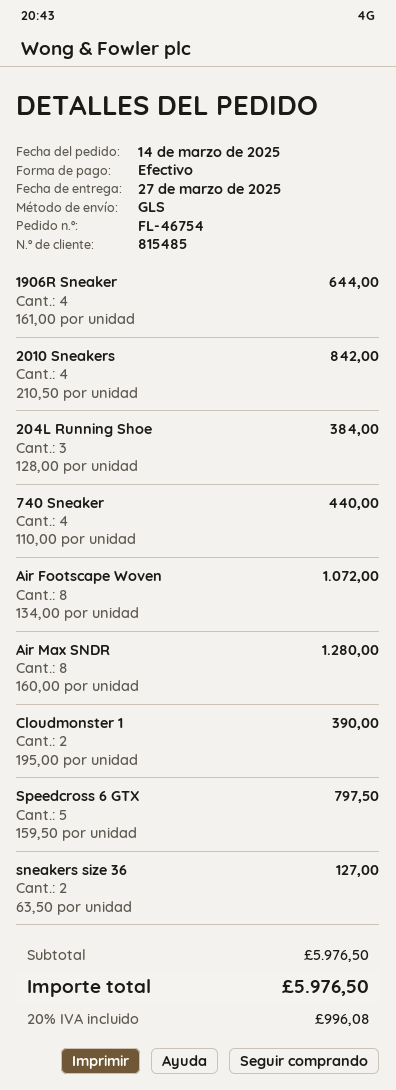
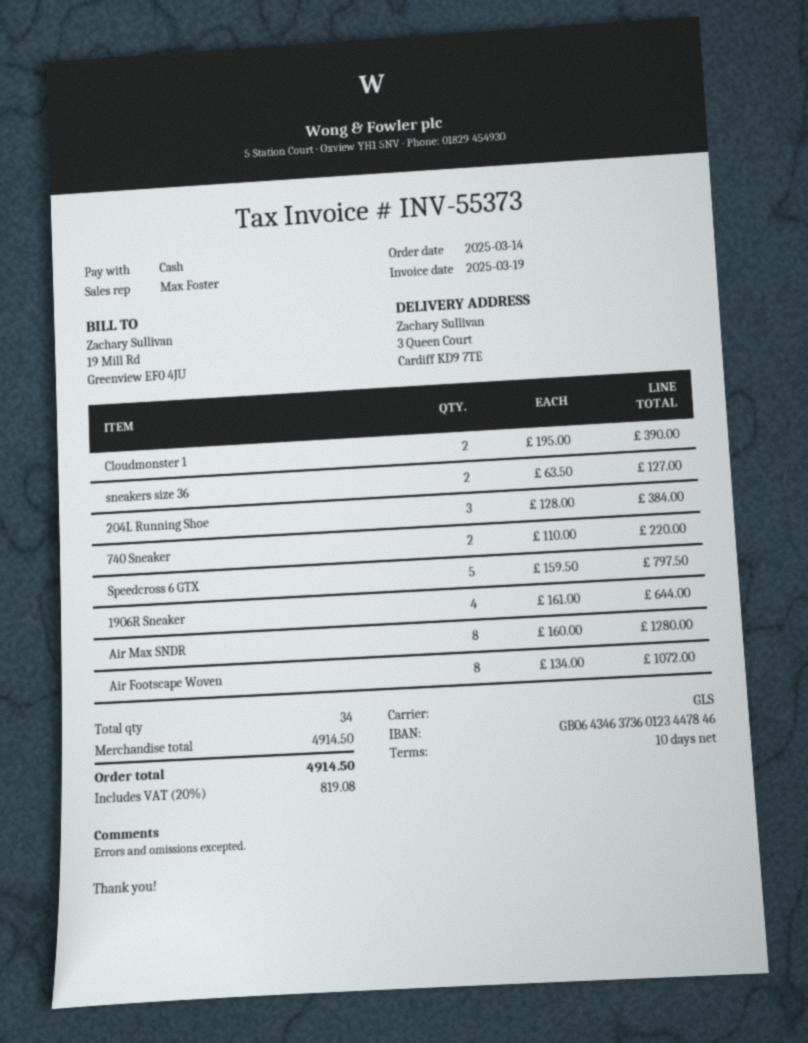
2010 Sneakers: 4 x 210.50 = 842.00 -> none
740 Sneaker: 4 x 110.00 = 440.00 -> 2 x 110.00 = 220.00
subtotal: 5976.50 -> 4914.50
tax: 20% = 996.08 -> 20% = 819.08
total: 5976.50 -> 4914.50

